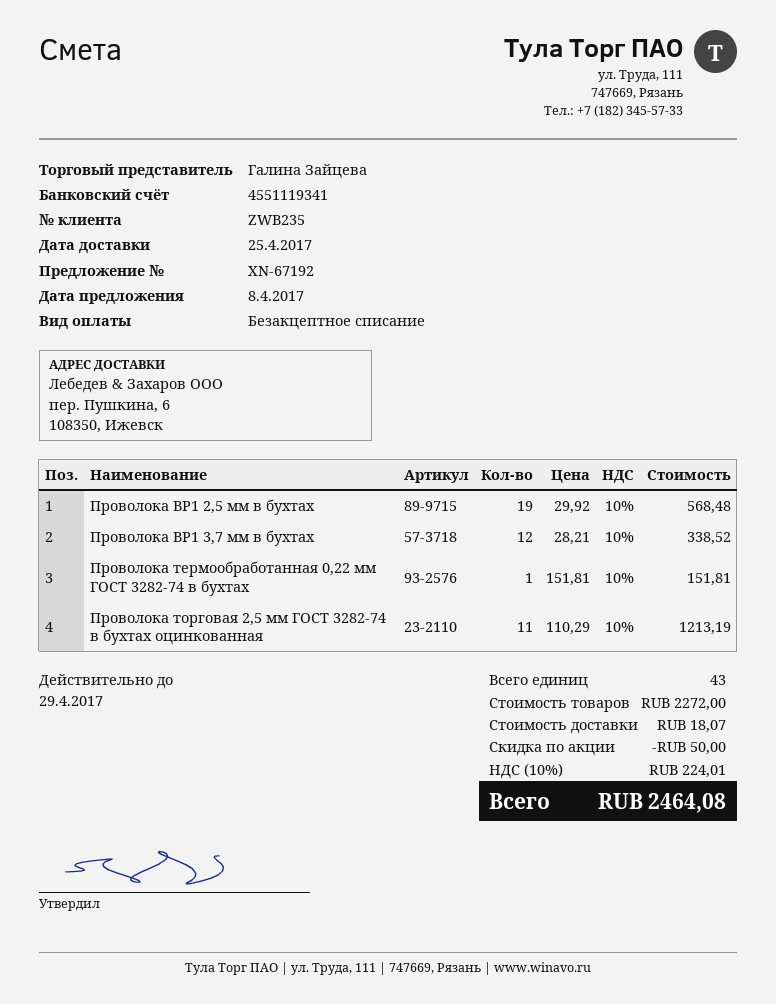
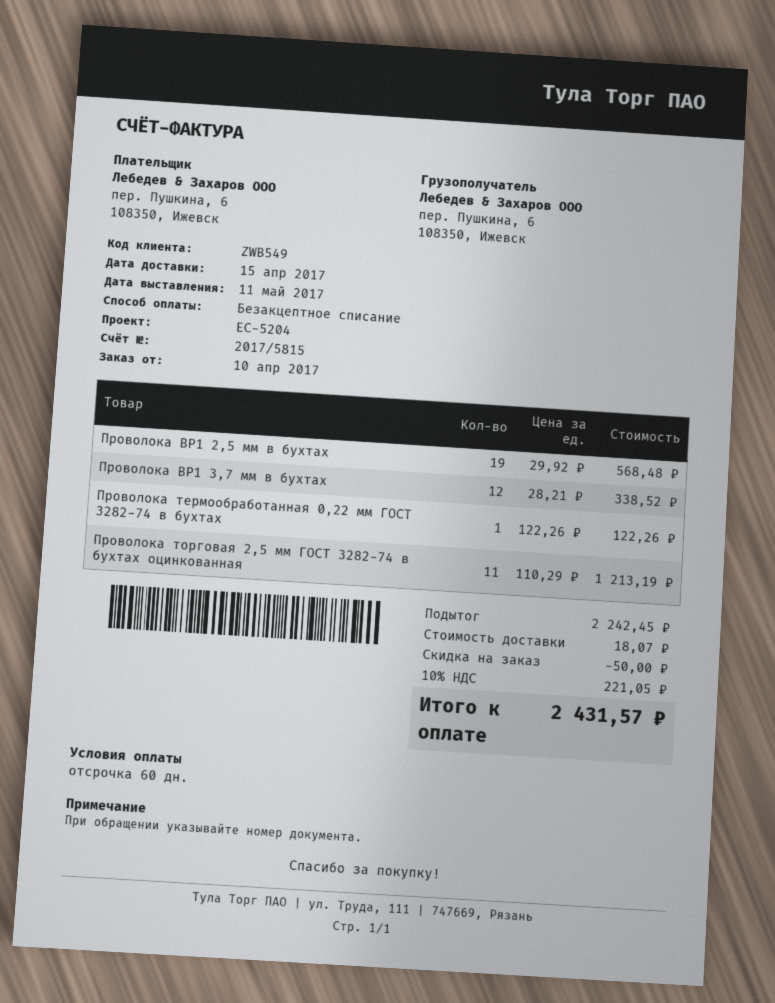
delivery date: 2017-04-25 -> 2017-04-15
customer number: ZWB235 -> ZWB549
Проволока термообработанная 0,22 мм ГОСТ 3282-74 в бухтах: 1 x 151.81 = 151.81 -> 1 x 122.26 = 122.26
subtotal: 2272.00 -> 2242.45
tax: 10% = 224.01 -> 10% = 221.05
total: 2464.08 -> 2431.57

